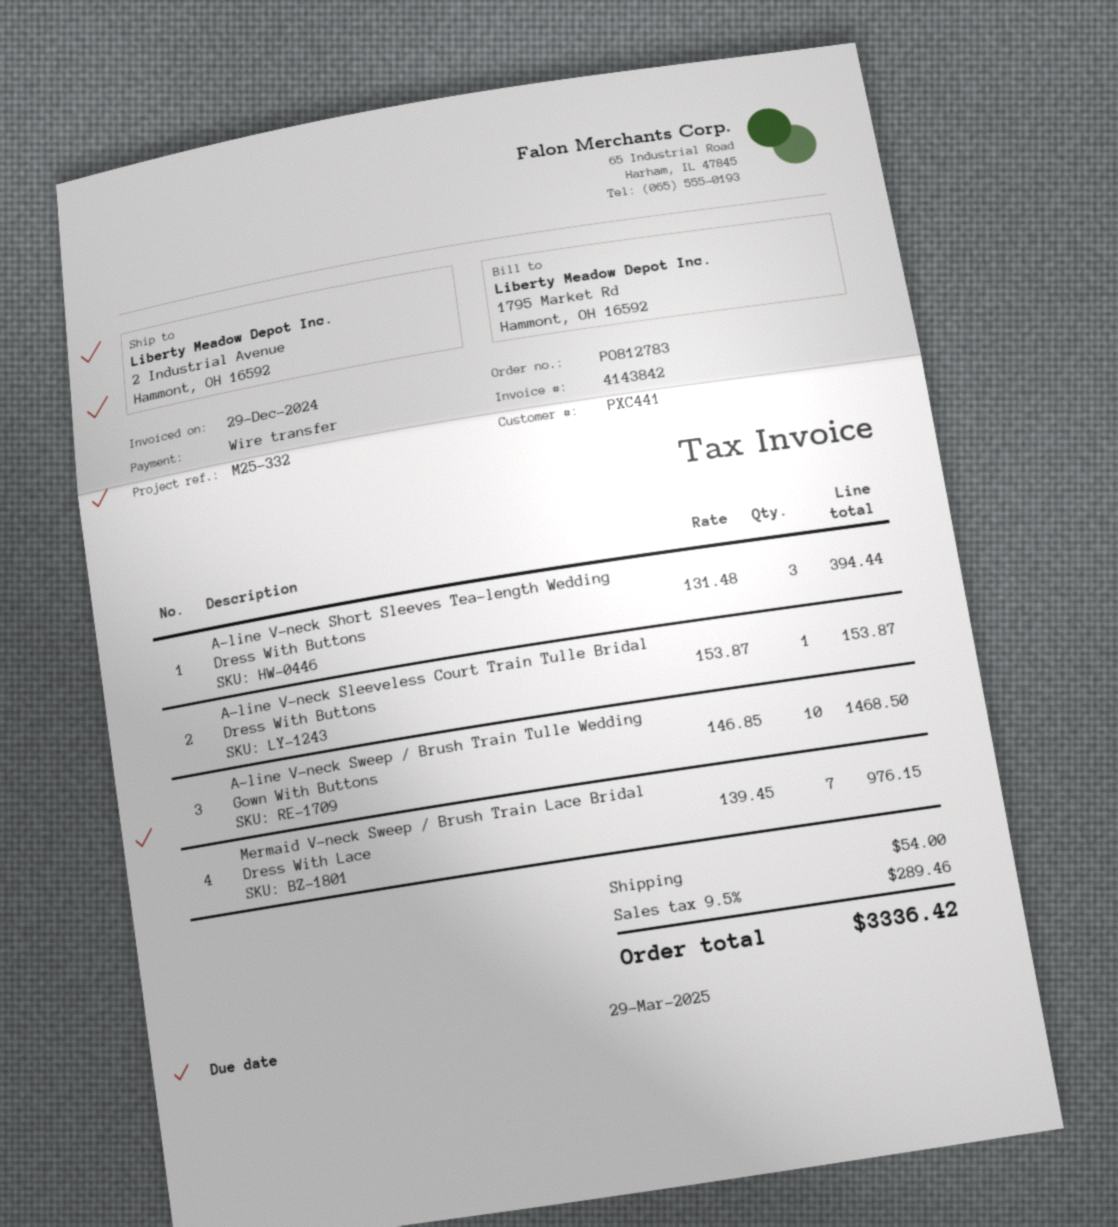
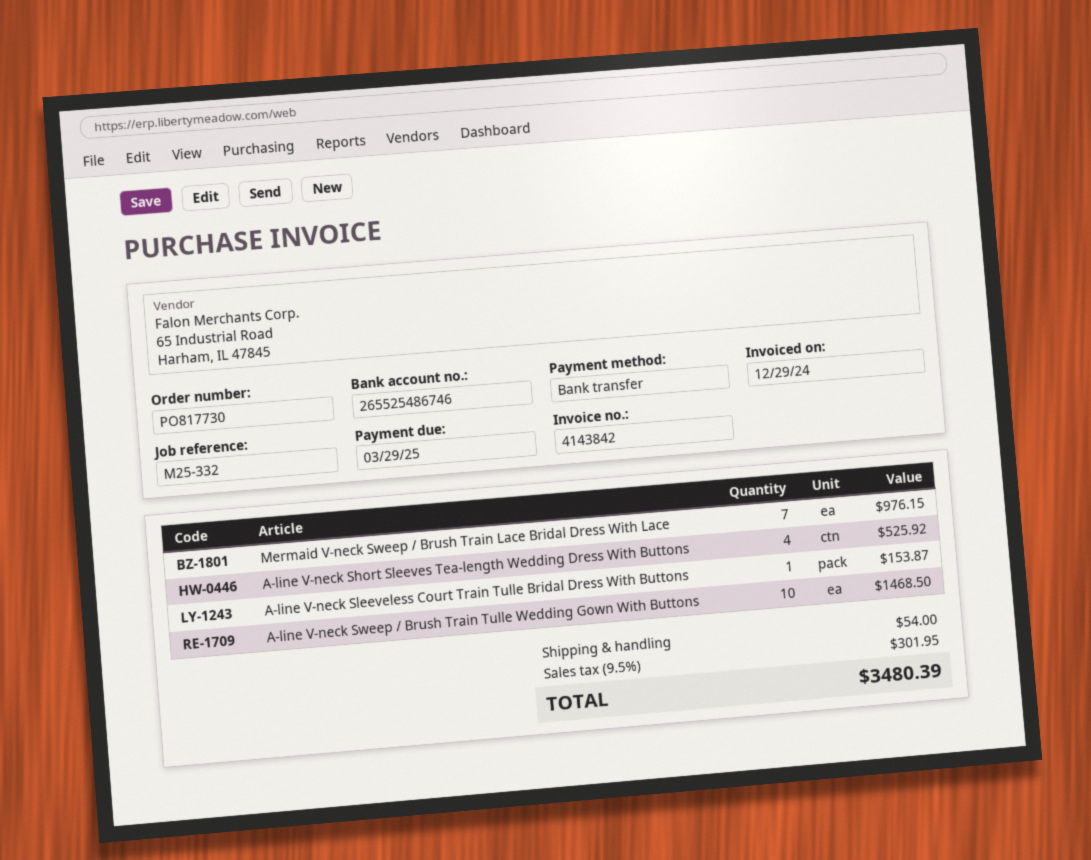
order number: PO812783 -> PO817730
A-line V-neck Short Sleeves Tea-length Wedding Dress With Buttons: 3 for 394.44 -> 4 for 525.92
tax: 9.5% = 289.46 -> 9.5% = 301.95
total: 3336.42 -> 3480.39

